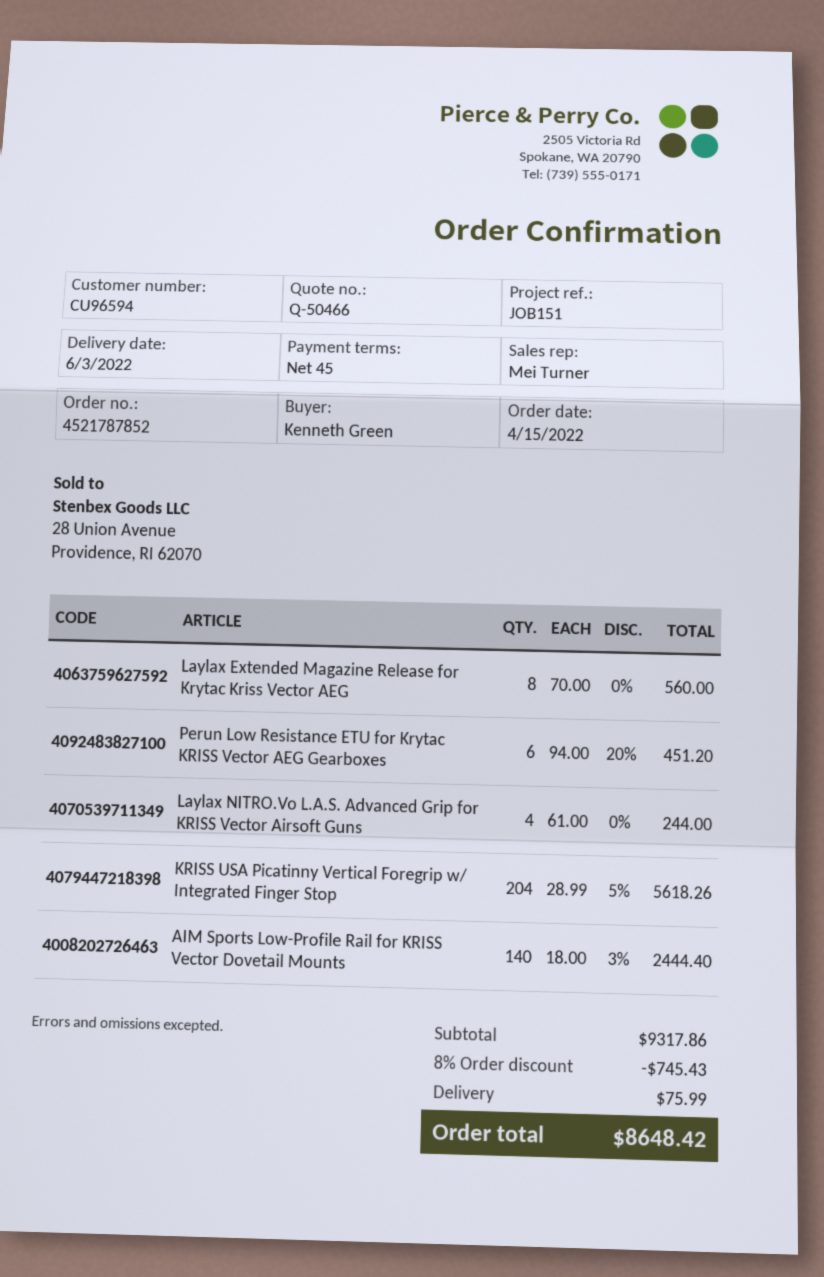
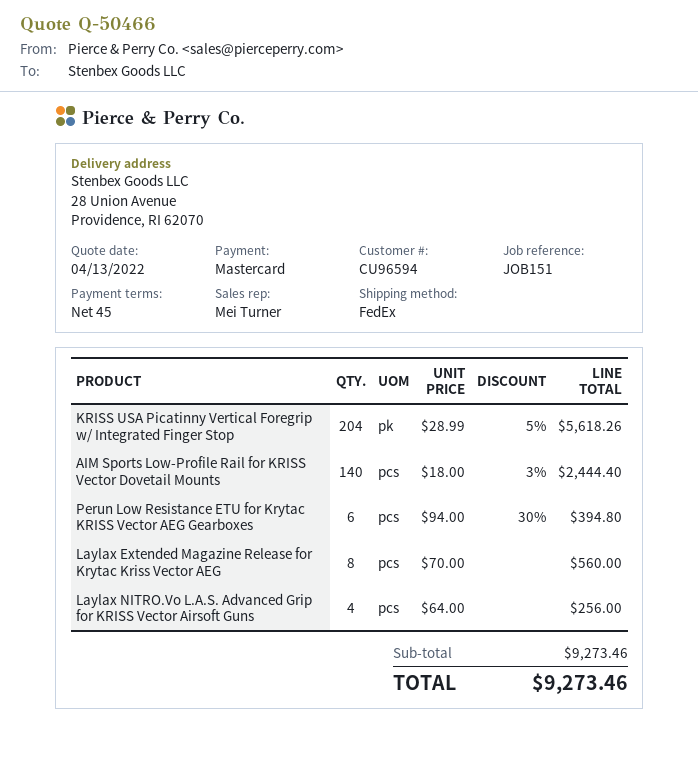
Perun Low Resistance ETU for Krytac KRISS Vector AEG Gearboxes: 6 x 94.00 - 20% = 451.20 -> 6 x 94.00 - 30% = 394.80
Laylax NITRO.Vo L.A.S. Advanced Grip for KRISS Vector Airsoft Guns: 4 x 61.00 = 244.00 -> 4 x 64.00 = 256.00
subtotal: 9317.86 -> 9273.46
discount: 8% = 745.43 -> none
shipping: 75.99 -> none
total: 8648.42 -> 9273.46

